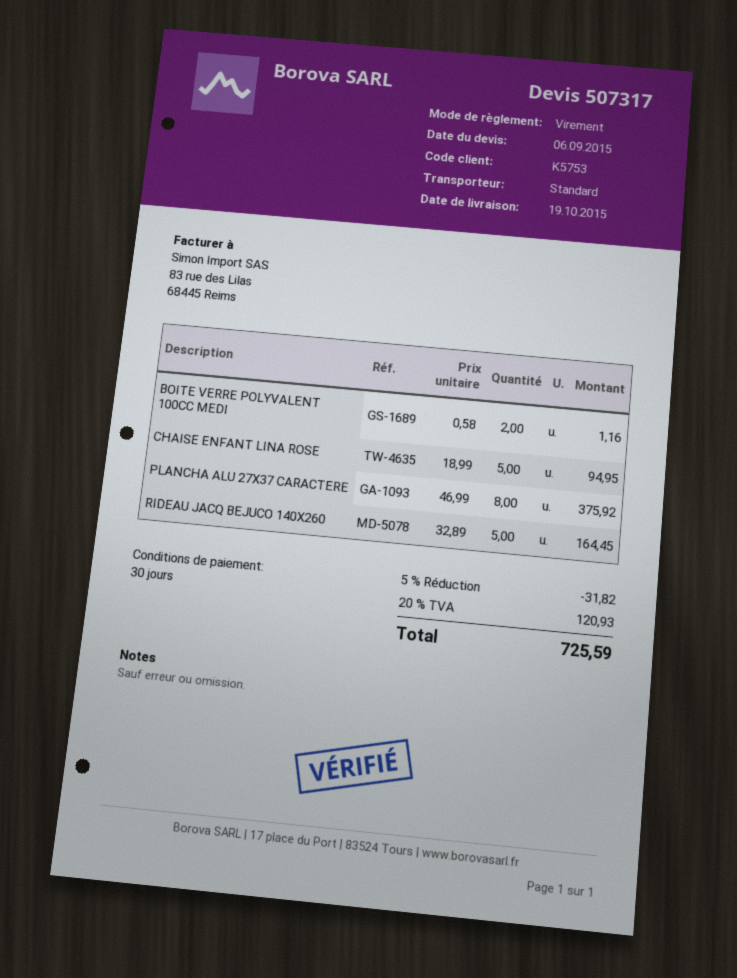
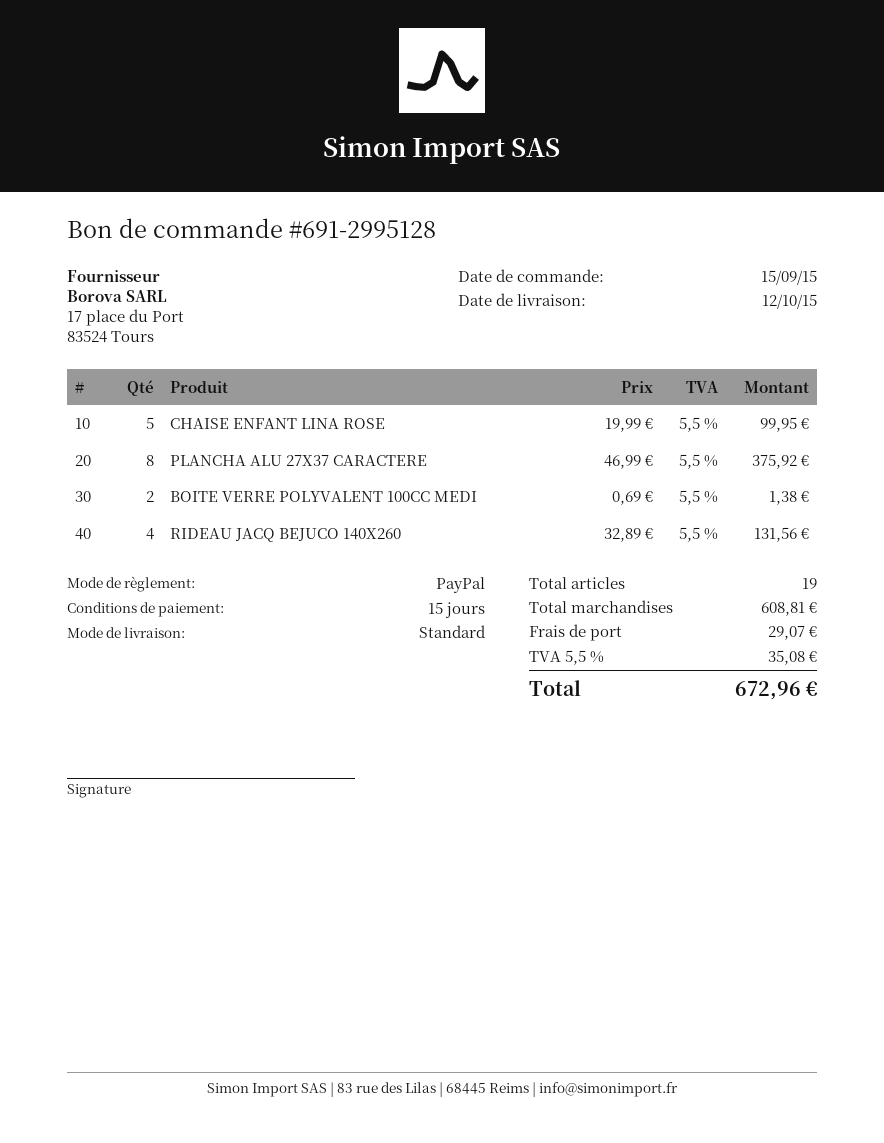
delivery date: 2015-10-19 -> 2015-10-12
payment terms: 30 days -> 15 days
payment method: bank transfer -> PayPal
BOITE VERRE POLYVALENT 100CC MEDI: 2 x 0.58 = 1.16 -> 2 x 0.69 = 1.38
CHAISE ENFANT LINA ROSE: 5 x 18.99 = 94.95 -> 5 x 19.99 = 99.95
RIDEAU JACQ BEJUCO 140X260: 5 x 32.89 = 164.45 -> 4 x 32.89 = 131.56
discount: 5% = 31.82 -> none
shipping: none -> 29.07
tax: 20% = 120.93 -> 5.5% = 35.08
total: 725.59 -> 672.96

